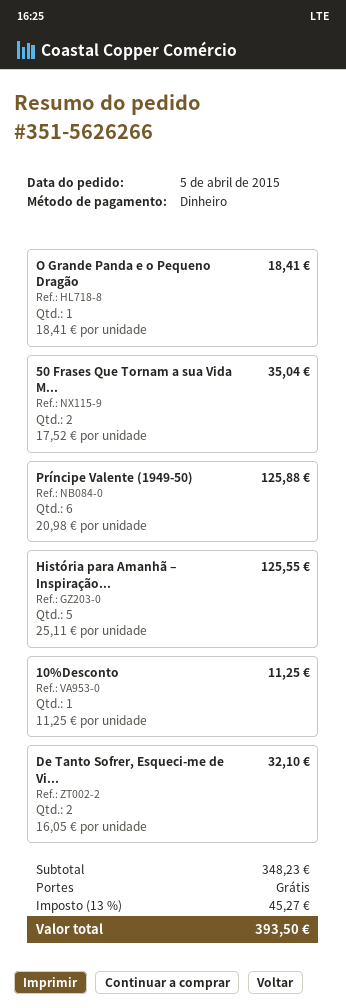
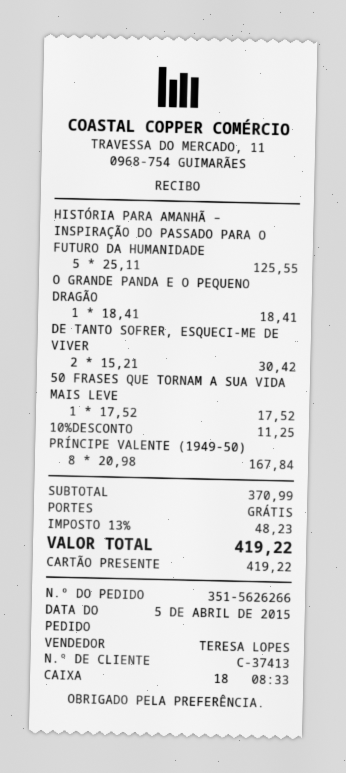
payment method: cash -> gift card
50 Frases Que Tornam a sua Vida M...: 2 x 17.52 = 35.04 -> 1 x 17.52 = 17.52
Príncipe Valente (1949-50): 6 x 20.98 = 125.88 -> 8 x 20.98 = 167.84
De Tanto Sofrer, Esqueci-me de Vi...: 2 x 16.05 = 32.10 -> 2 x 15.21 = 30.42
subtotal: 348.23 -> 370.99
tax: 13% = 45.27 -> 13% = 48.23
total: 393.50 -> 419.22

